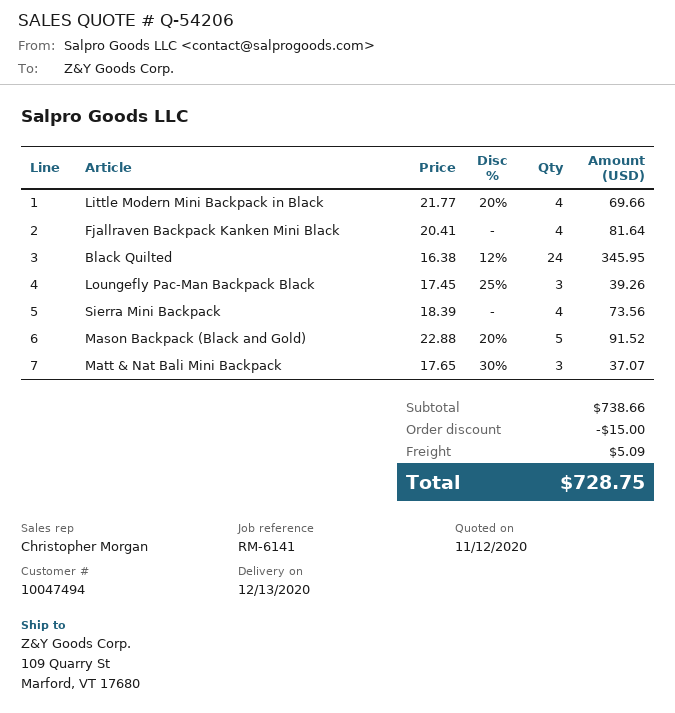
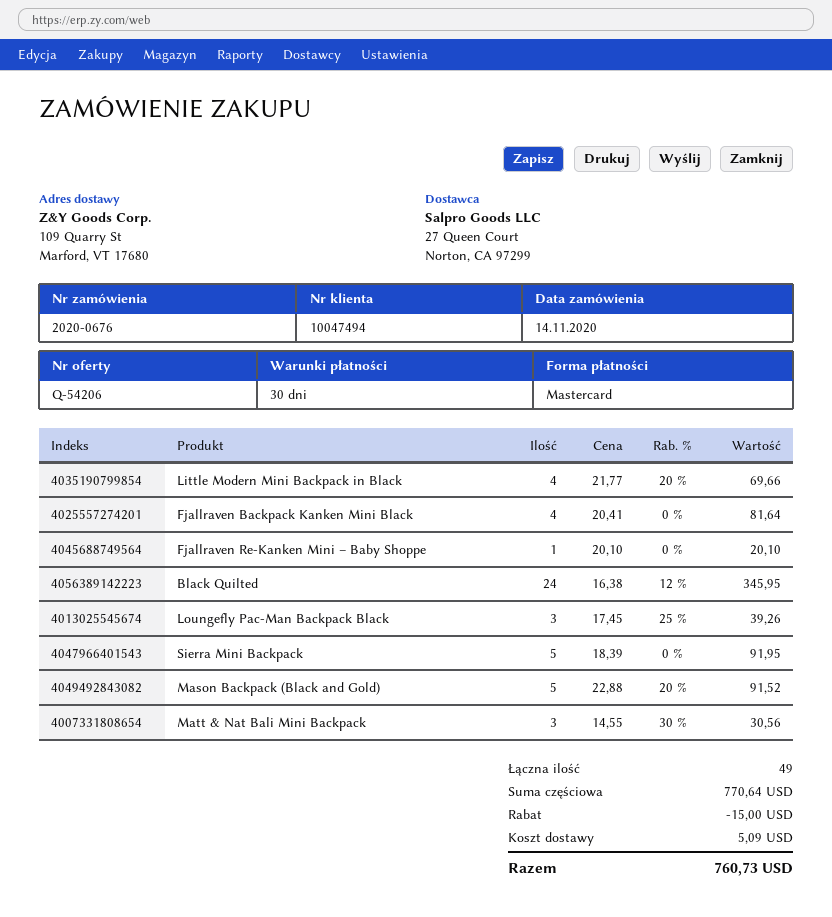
Sierra Mini Backpack: 4 x 18.39 = 73.56 -> 5 x 18.39 = 91.95
Matt & Nat Bali Mini Backpack: 3 x 17.65 - 30% = 37.07 -> 3 x 14.55 - 30% = 30.56
Fjallraven Re-Kanken Mini – Baby Shoppe: none -> 1 x 20.10 = 20.10
subtotal: 738.66 -> 770.64
total: 728.75 -> 760.73

